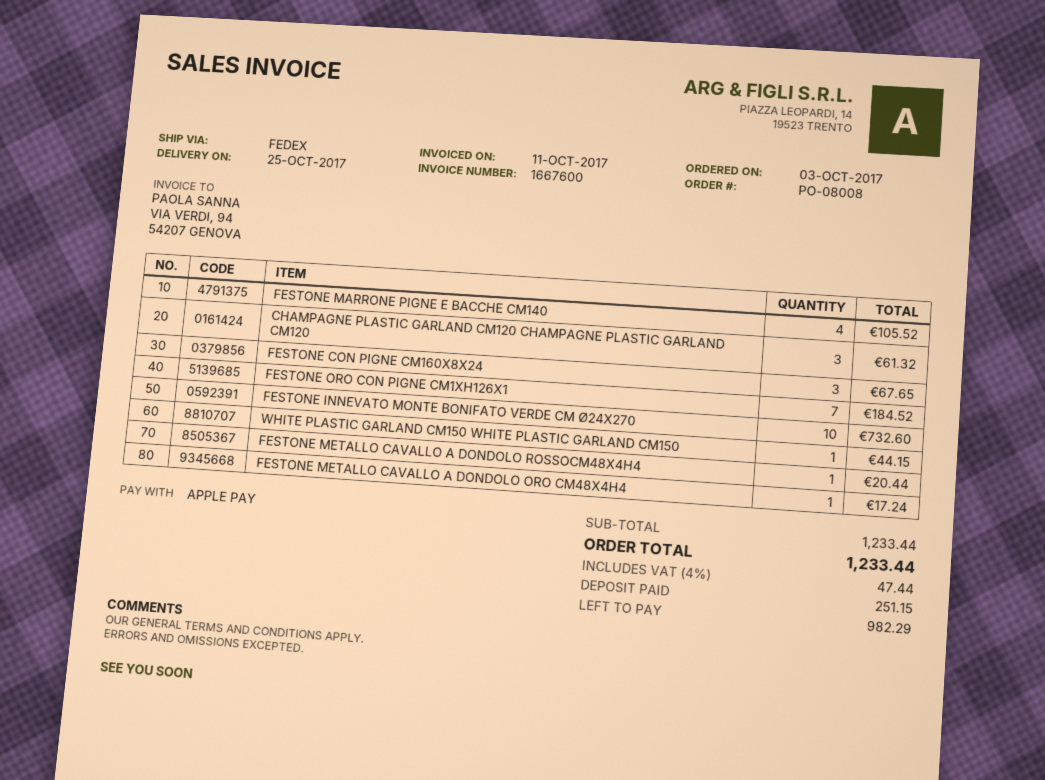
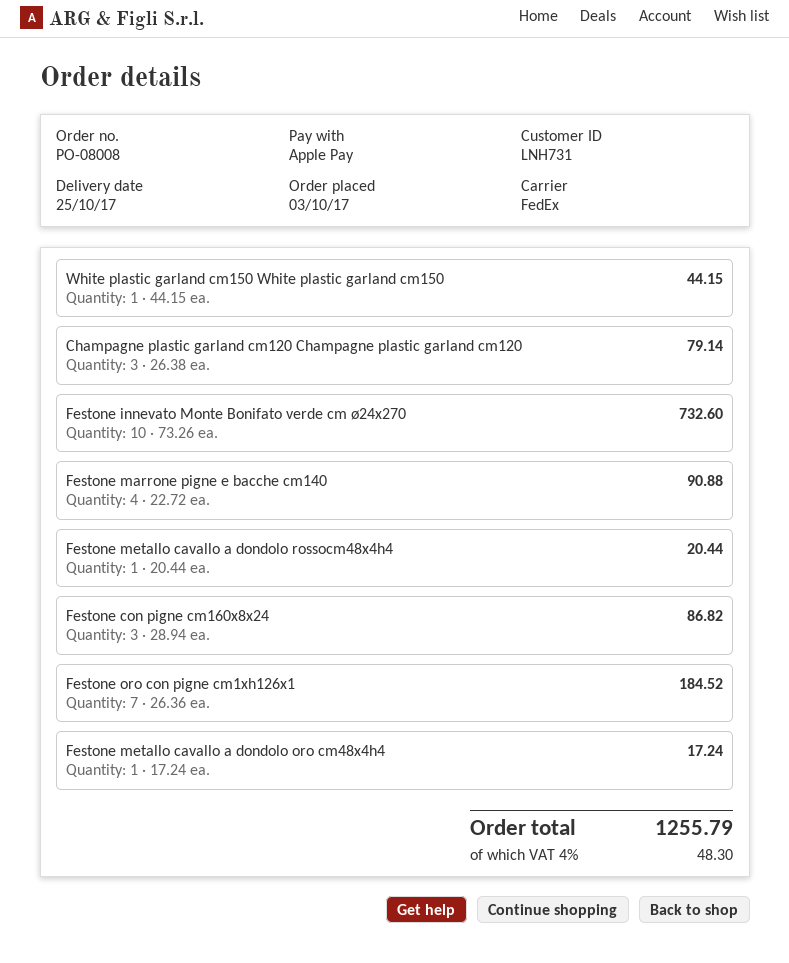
FESTONE MARRONE PIGNE E BACCHE CM140: 4 for 105.52 -> 4 for 90.88
CHAMPAGNE PLASTIC GARLAND CM120 CHAMPAGNE PLASTIC GARLAND CM120: 3 for 61.32 -> 3 for 79.14
FESTONE CON PIGNE CM160X8X24: 3 for 67.65 -> 3 for 86.82
tax: 4% = 47.44 -> 4% = 48.30
total: 1233.44 -> 1255.79

